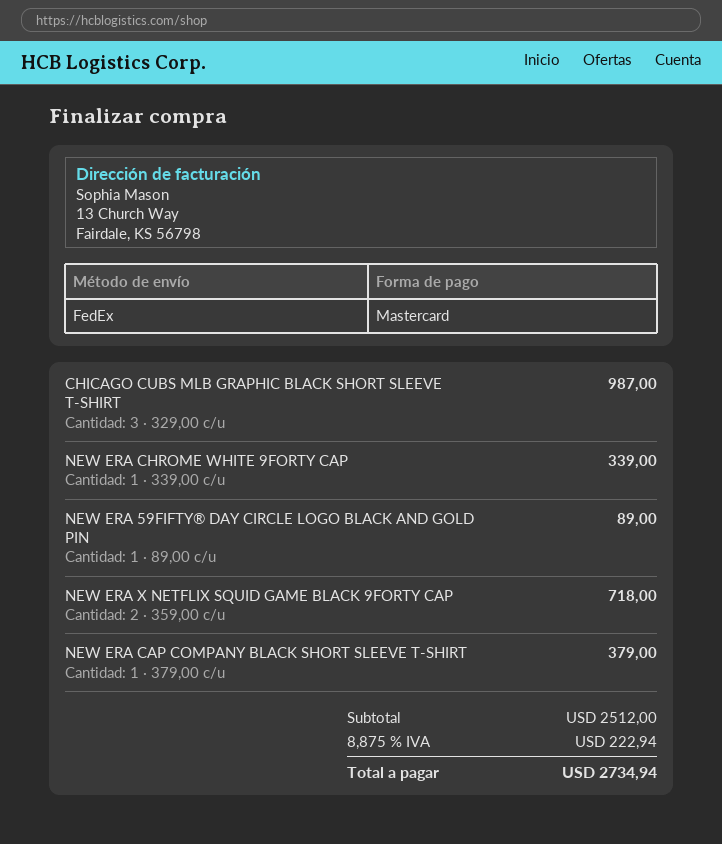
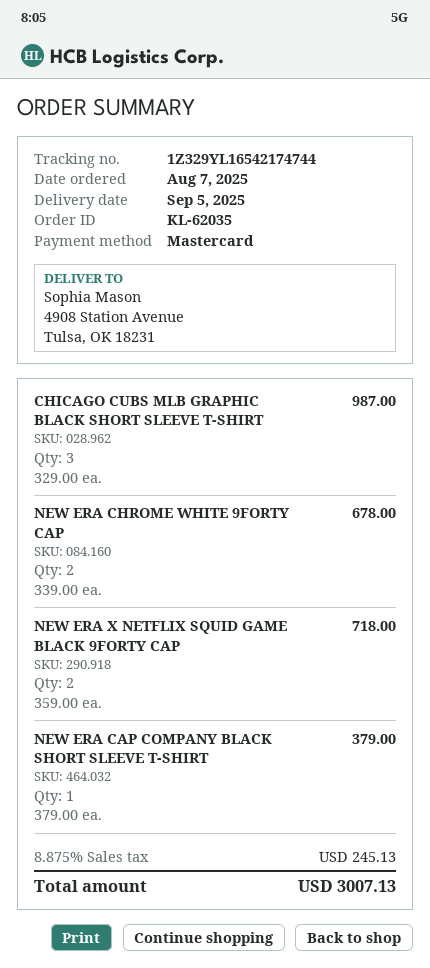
NEW ERA CHROME WHITE 9FORTY CAP: 1 x 339.00 = 339.00 -> 2 x 339.00 = 678.00
NEW ERA 59FIFTY® DAY CIRCLE LOGO BLACK AND GOLD PIN: 1 x 89.00 = 89.00 -> none
tax: 8.875% = 222.94 -> 8.875% = 245.13
total: 2734.94 -> 3007.13

